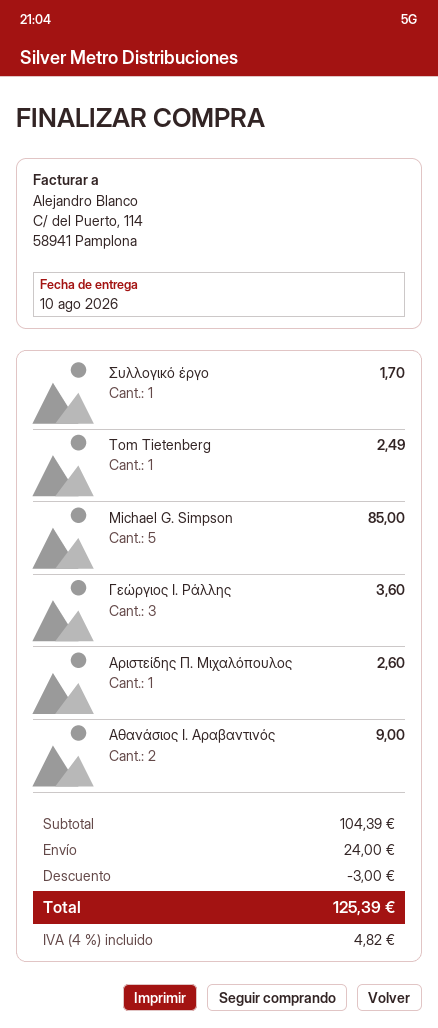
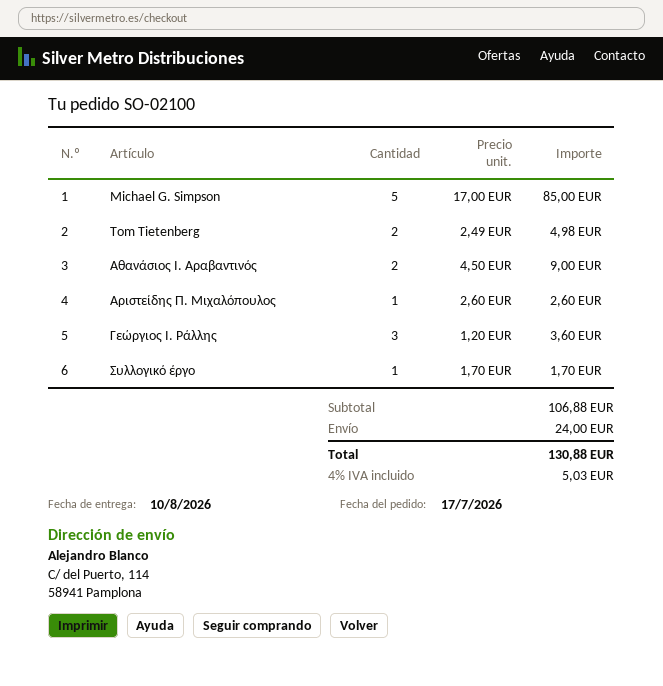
Tom Tietenberg: 1 for 2.49 -> 2 for 4.98
subtotal: 104.39 -> 106.88
discount: 3.00 -> none
tax: 4% = 4.82 -> 4% = 5.03
total: 125.39 -> 130.88

